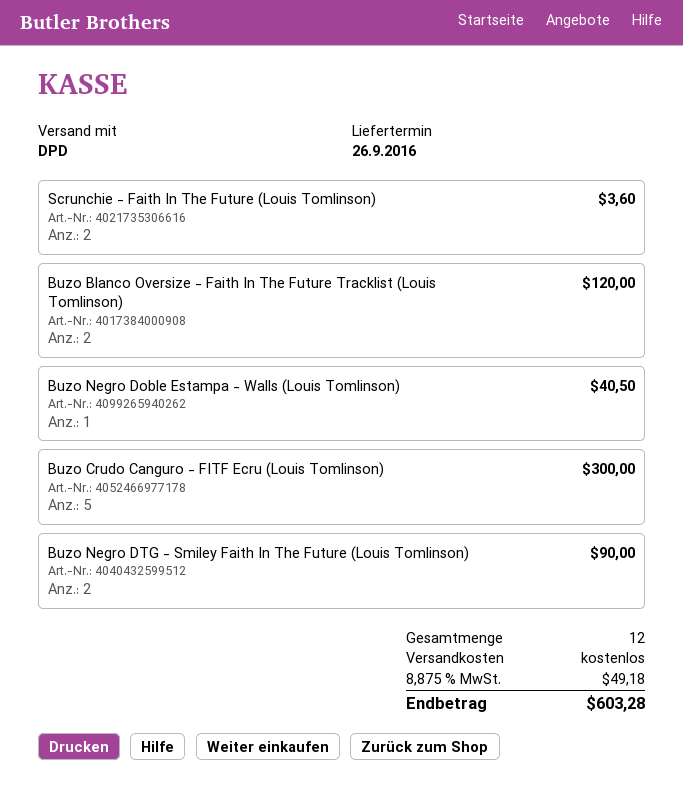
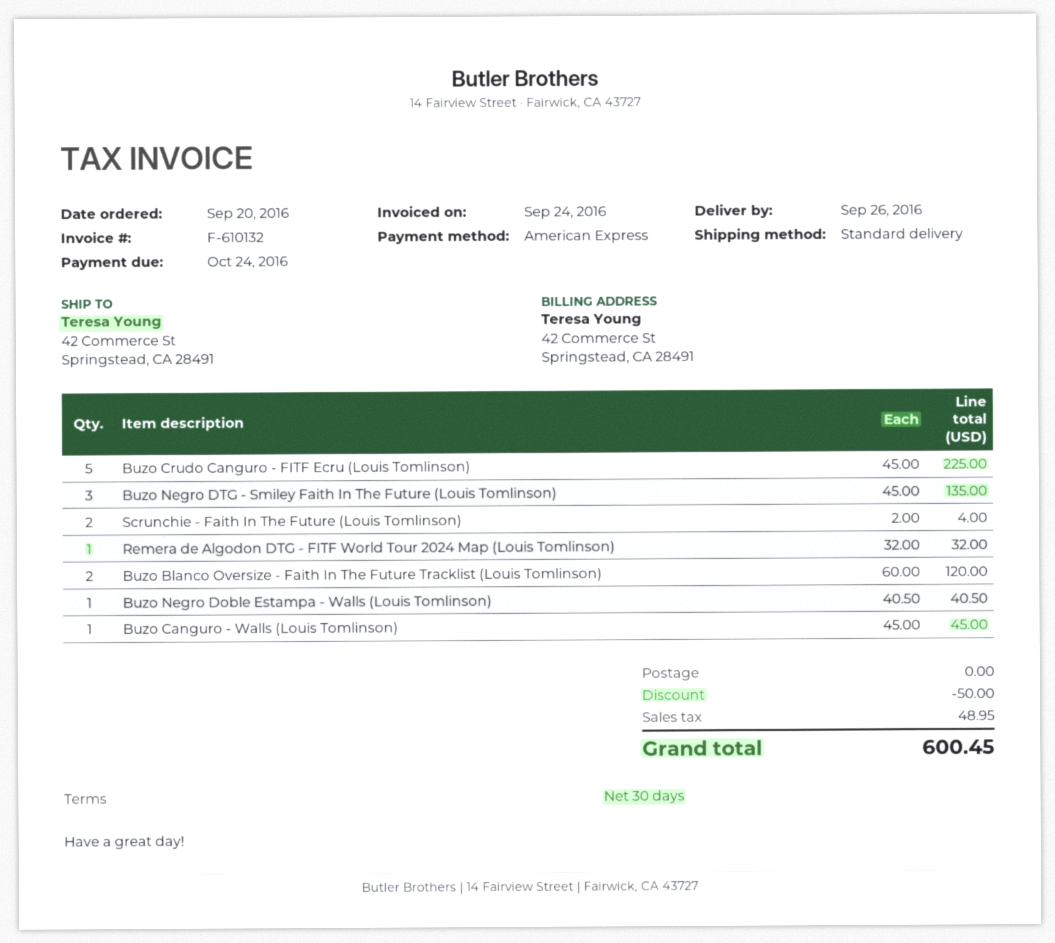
shipping method: DPD -> standard
Scrunchie - Faith In The Future (Louis Tomlinson): 2 for 3.60 -> 2 for 4.00
Buzo Crudo Canguro - FITF Ecru (Louis Tomlinson): 5 for 300.00 -> 5 for 225.00
Buzo Negro DTG - Smiley Faith In The Future (Louis Tomlinson): 2 for 90.00 -> 3 for 135.00
Remera de Algodon DTG - FITF World Tour 2024 Map (Louis Tomlinson): none -> 1 for 32.00
Buzo Canguro - Walls (Louis Tomlinson): none -> 1 for 45.00
discount: none -> 50.00
tax: 49.18 -> 48.95
total: 603.28 -> 600.45

